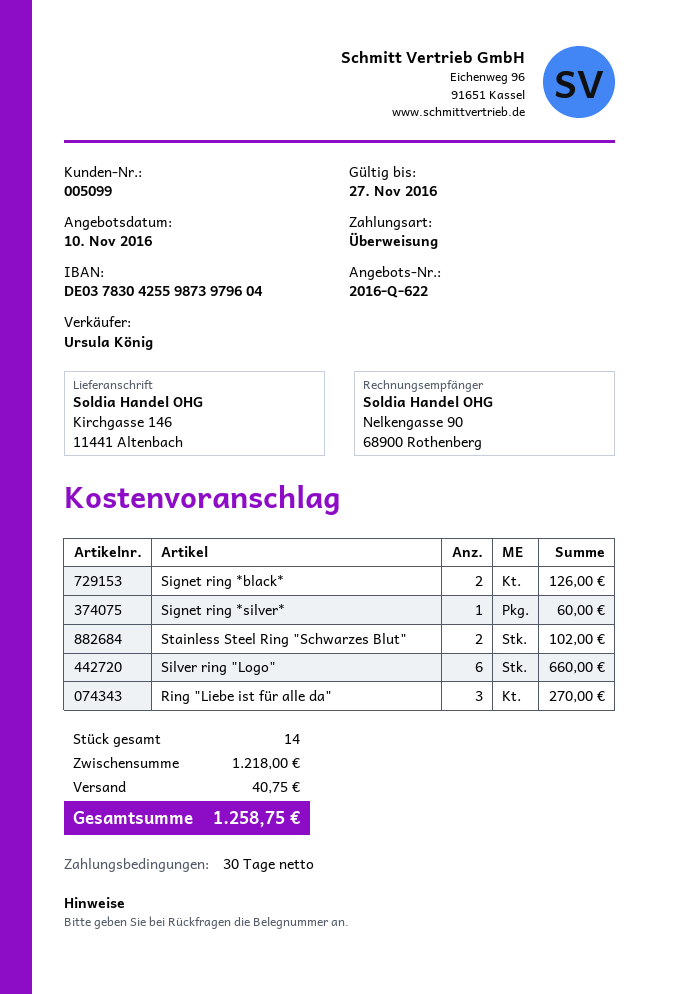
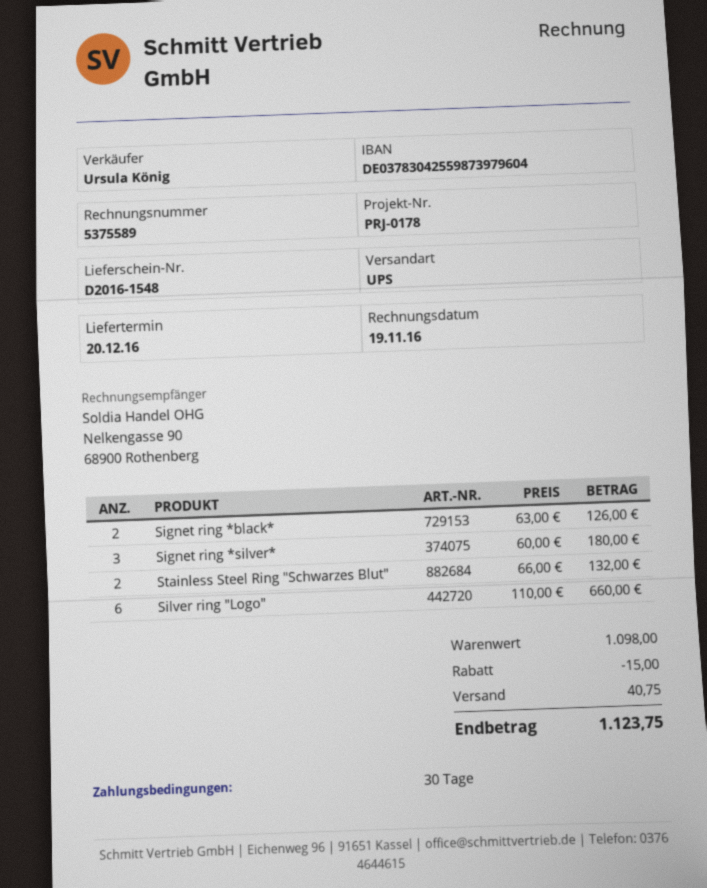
Signet ring *silver*: 1 for 60.00 -> 3 for 180.00
Stainless Steel Ring "Schwarzes Blut": 2 for 102.00 -> 2 for 132.00
Ring "Liebe ist für alle da": 3 for 270.00 -> none
subtotal: 1218.00 -> 1098.00
discount: none -> 15.00
total: 1258.75 -> 1123.75

